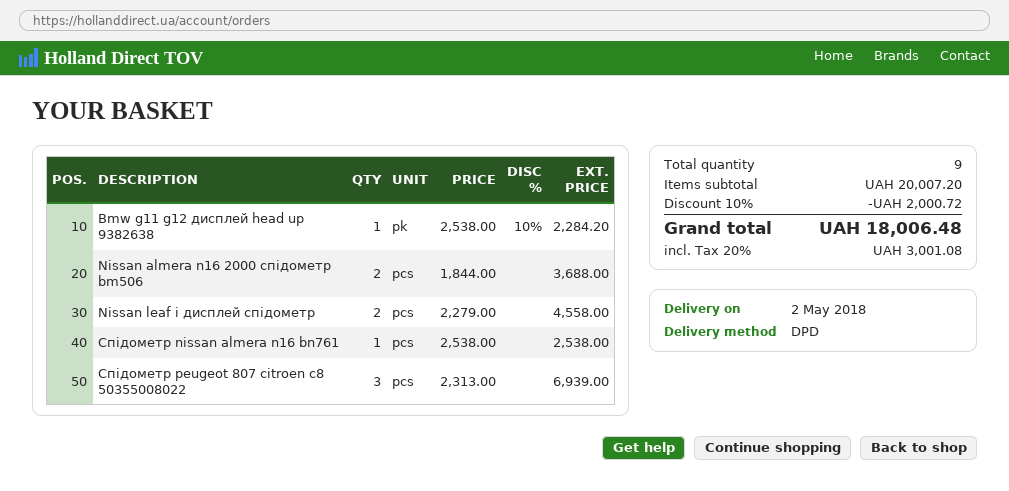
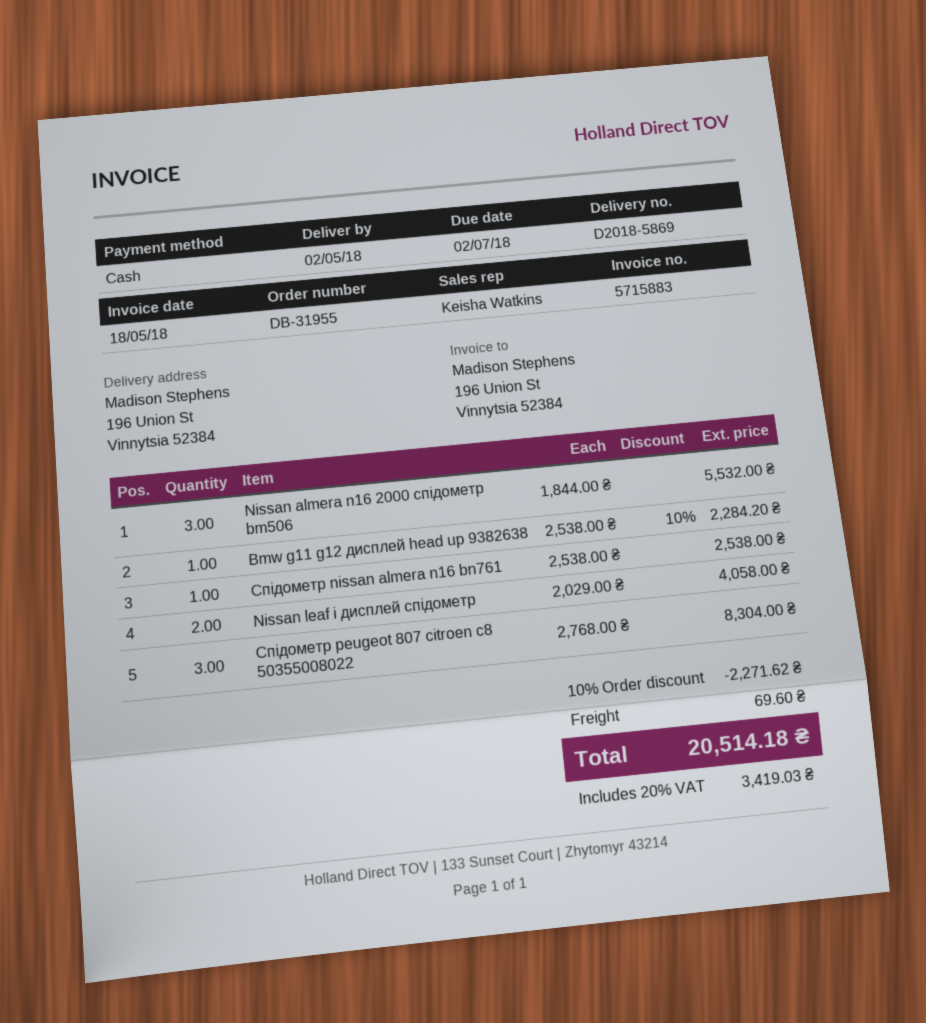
Nissan almera n16 2000 спідометр bm506: 2 x 1844.00 = 3688.00 -> 3 x 1844.00 = 5532.00
Nissan leaf i дисплей спідометр: 2 x 2279.00 = 4558.00 -> 2 x 2029.00 = 4058.00
Спідометр peugeot 807 citroen c8 50355008022: 3 x 2313.00 = 6939.00 -> 3 x 2768.00 = 8304.00
discount: 10% = 2000.72 -> 10% = 2271.62
shipping: none -> 69.60
tax: 20% = 3001.08 -> 20% = 3419.03
total: 18006.48 -> 20514.18

